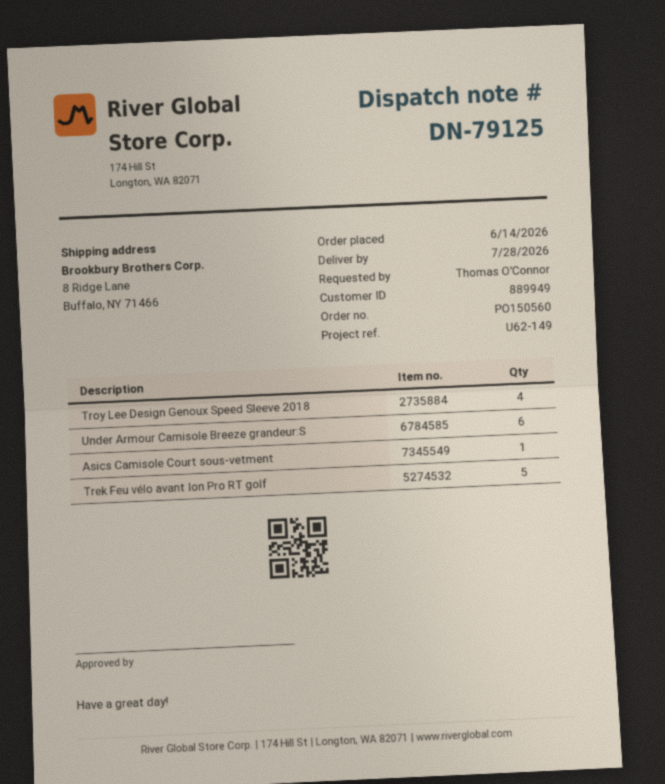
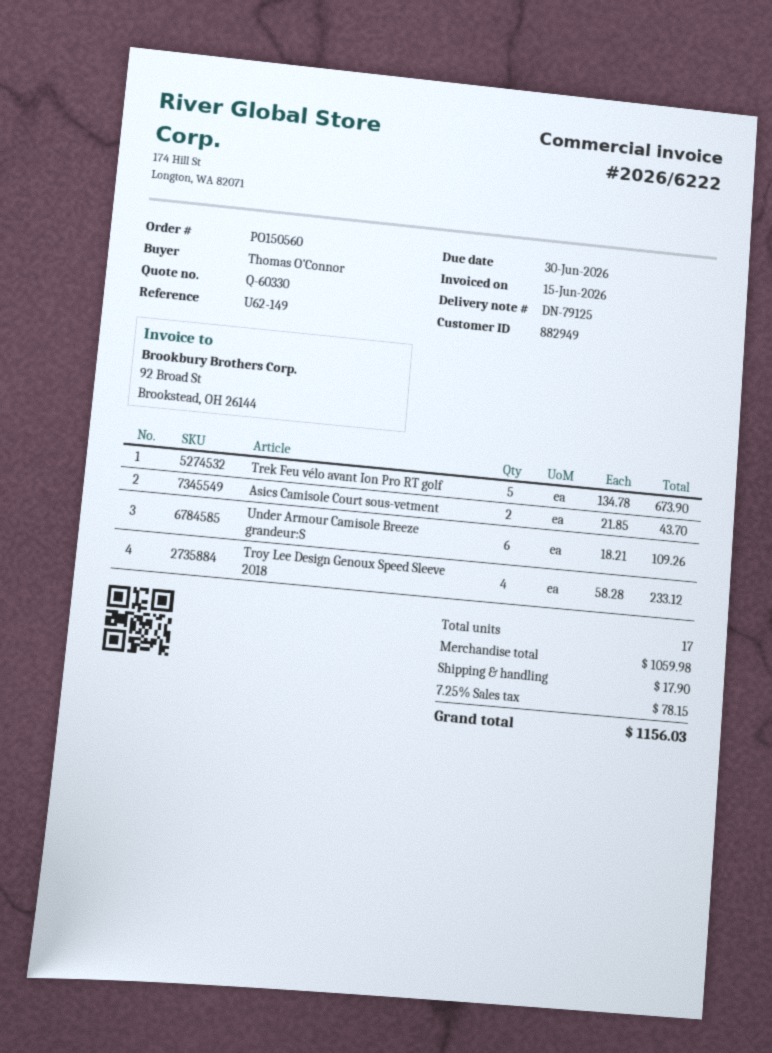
customer number: 889949 -> 882949
Asics Camisole Court sous-vetment: 1 -> 2

